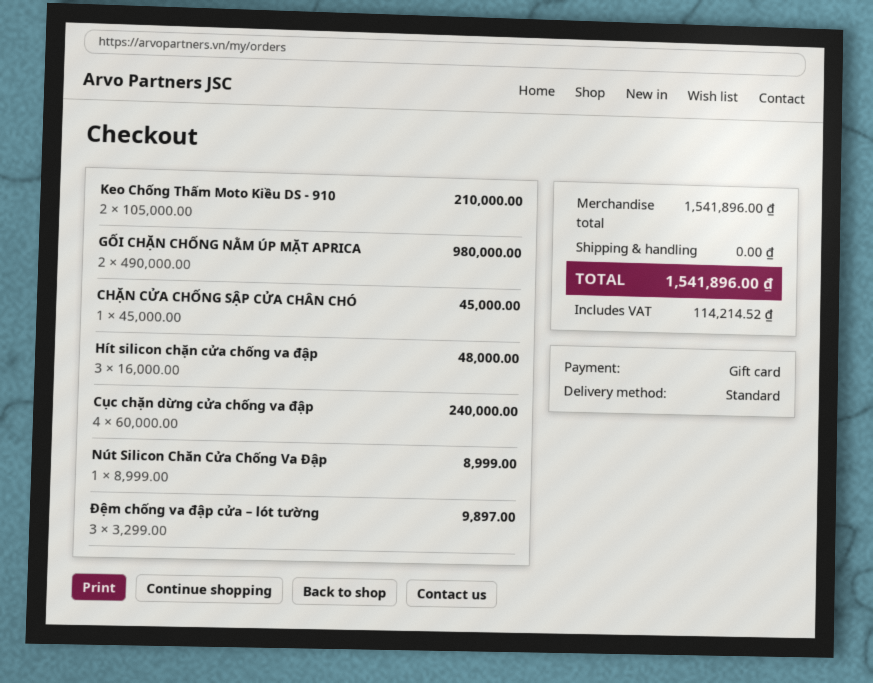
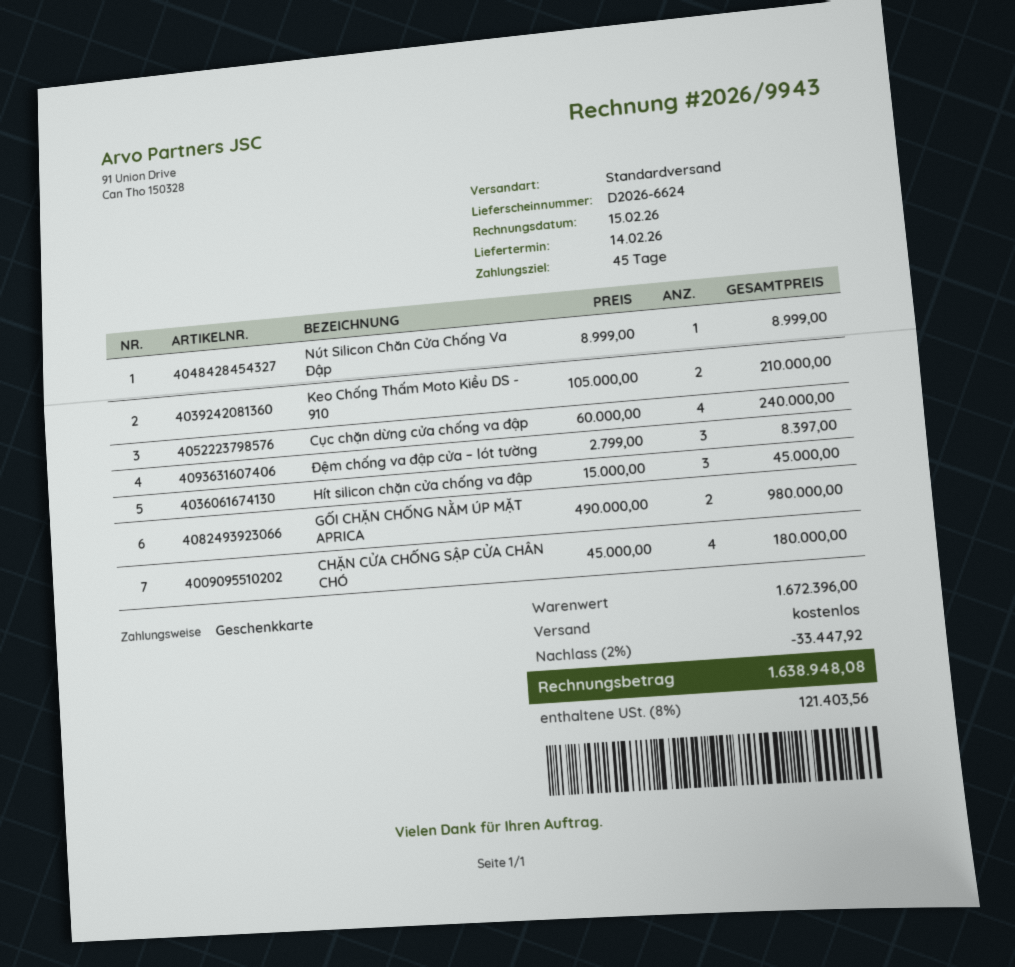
CHẶN CỬA CHỐNG SẬP CỬA CHÂN CHÓ: 1 x 45000.00 = 45000.00 -> 4 x 45000.00 = 180000.00
Hít silicon chặn cửa chống va đập: 3 x 16000.00 = 48000.00 -> 3 x 15000.00 = 45000.00
Đệm chống va đập cửa – lót tường: 3 x 3299.00 = 9897.00 -> 3 x 2799.00 = 8397.00
subtotal: 1541896.00 -> 1672396.00
discount: none -> 2% = 33447.92
tax: 114214.52 -> 121403.56
total: 1541896.00 -> 1638948.08

